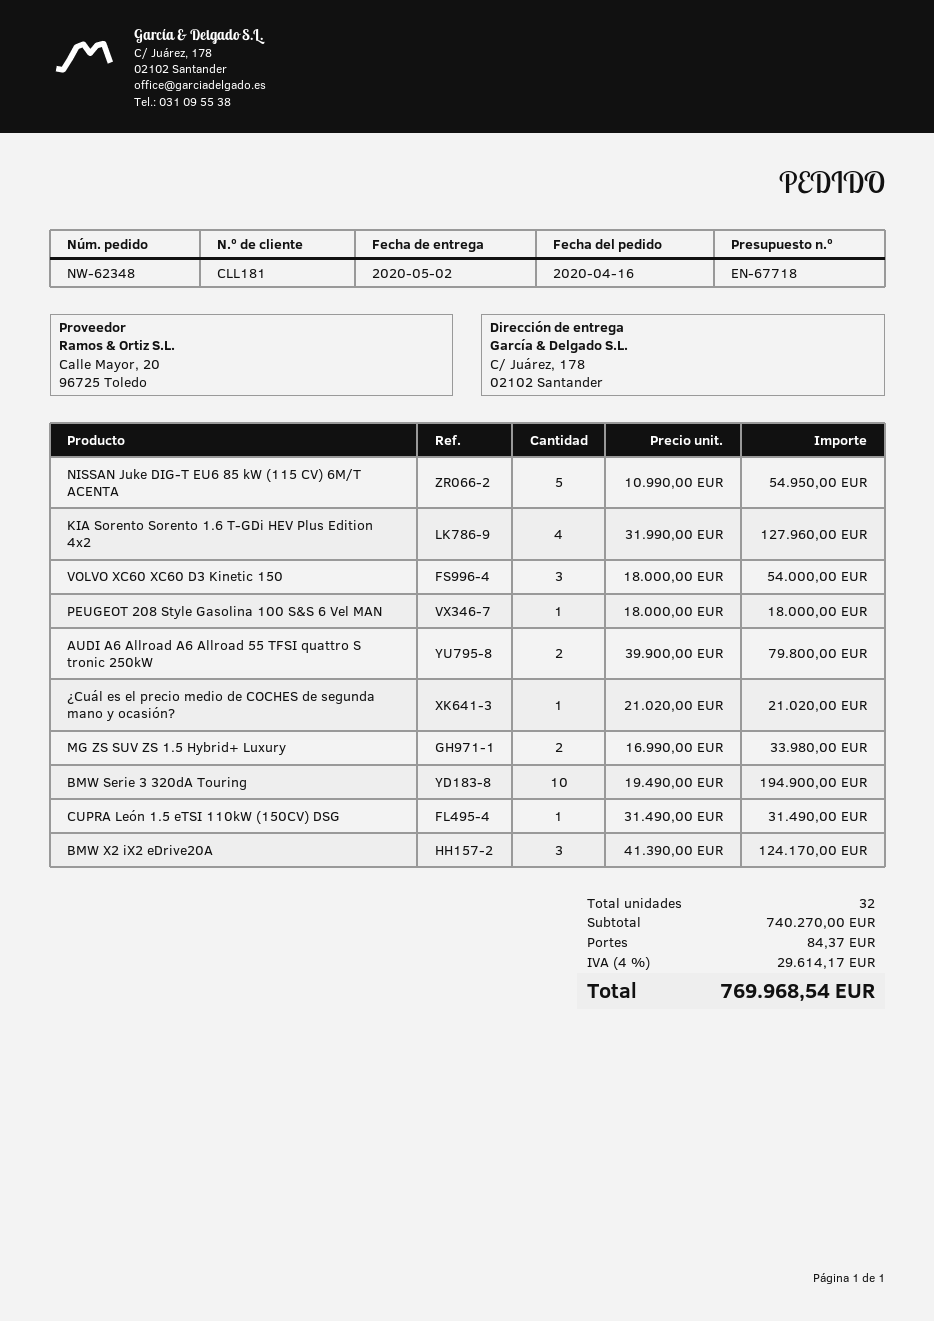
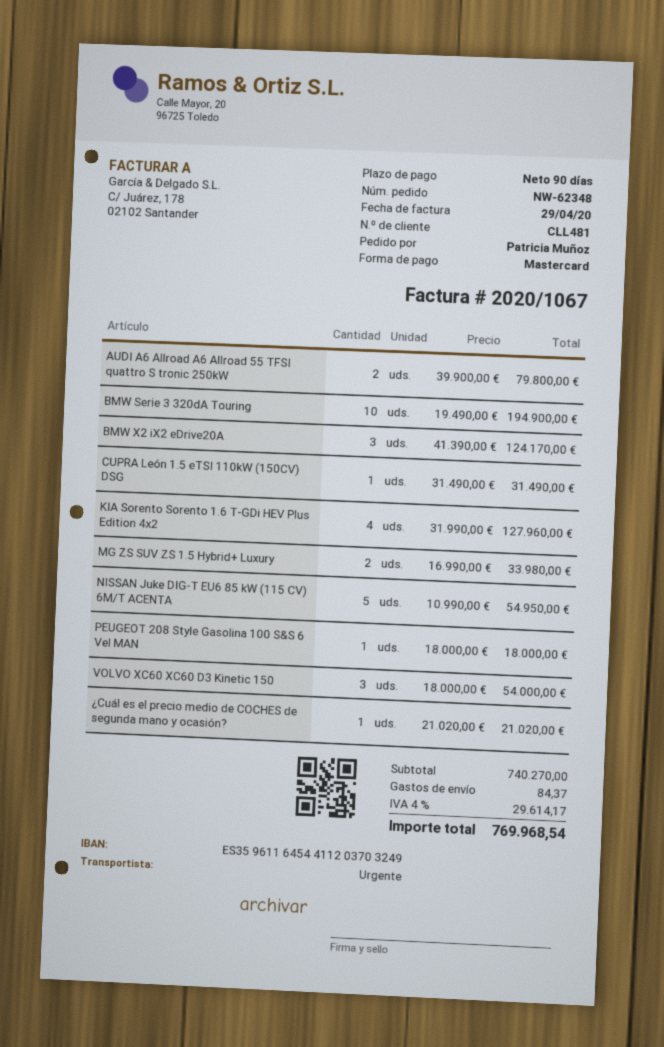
customer number: CLL181 -> CLL481

